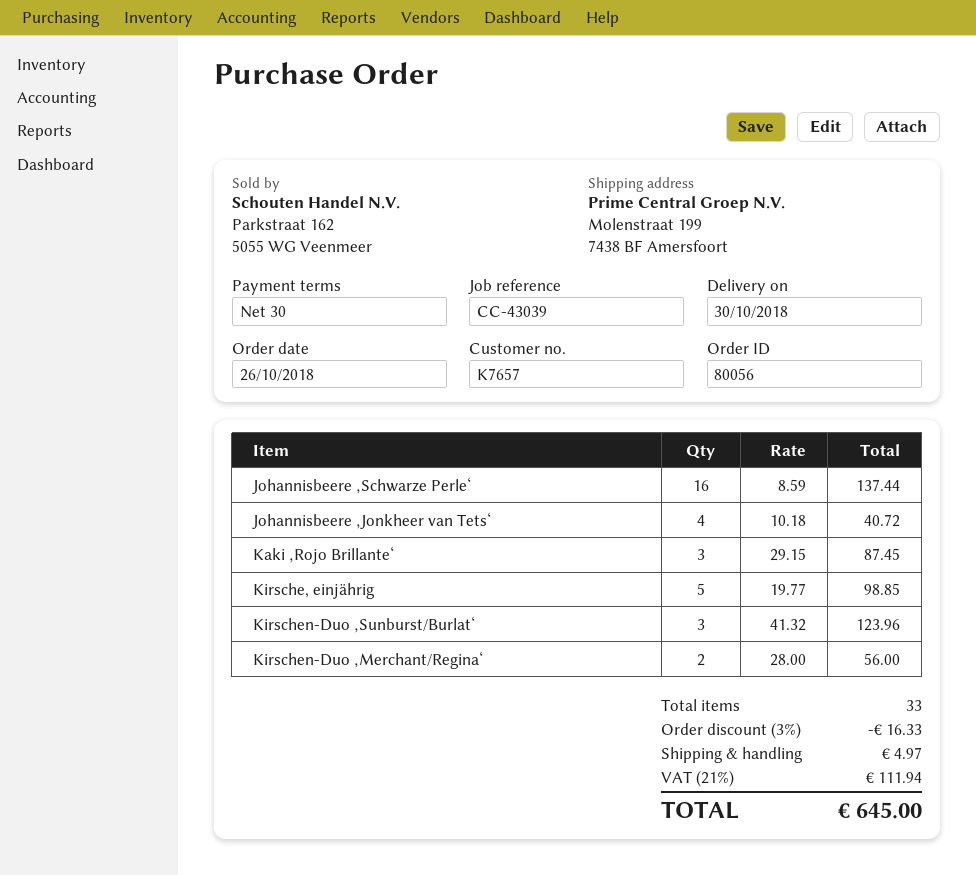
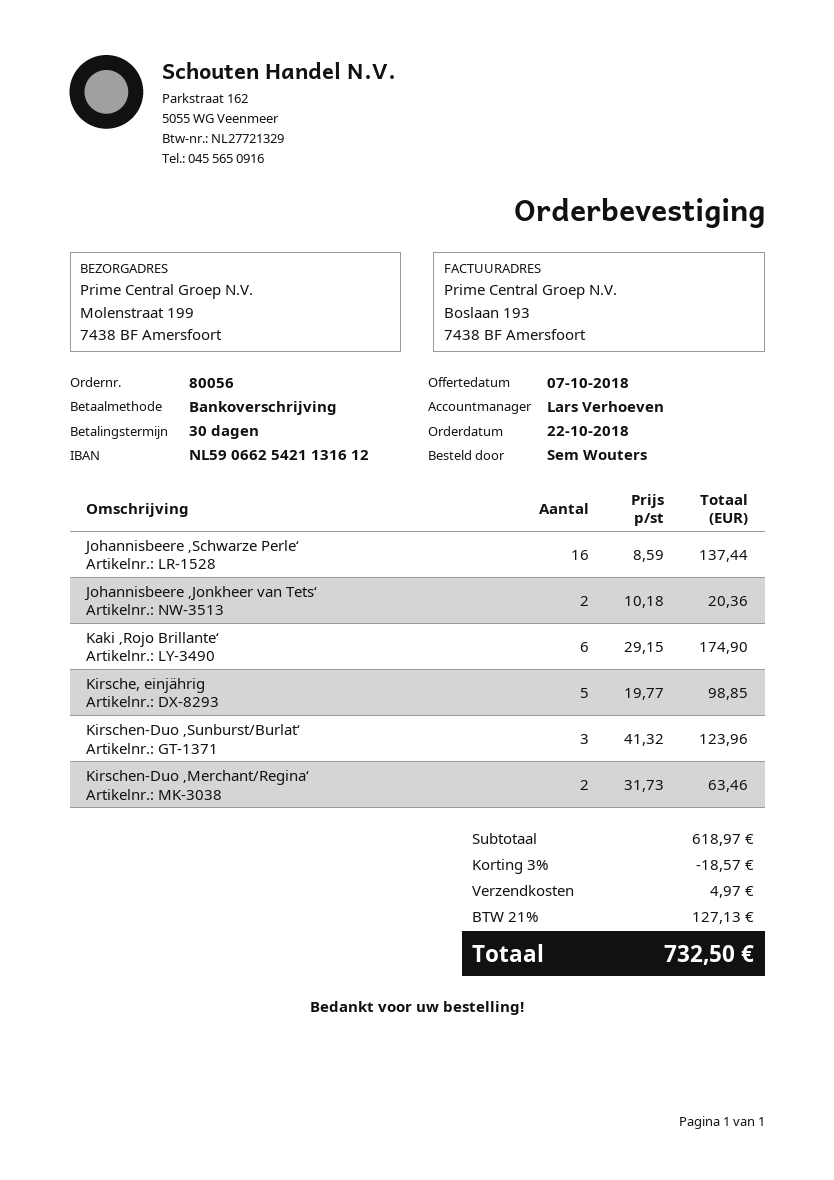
order date: 2018-10-26 -> 2018-10-22
Johannisbeere ‚Jonkheer van Tets‘: 4 x 10.18 = 40.72 -> 2 x 10.18 = 20.36
Kaki ‚Rojo Brillante‘: 3 x 29.15 = 87.45 -> 6 x 29.15 = 174.90
Kirschen-Duo ‚Merchant/Regina‘: 2 x 28.00 = 56.00 -> 2 x 31.73 = 63.46
discount: 3% = 16.33 -> 3% = 18.57
tax: 21% = 111.94 -> 21% = 127.13
total: 645.00 -> 732.50

